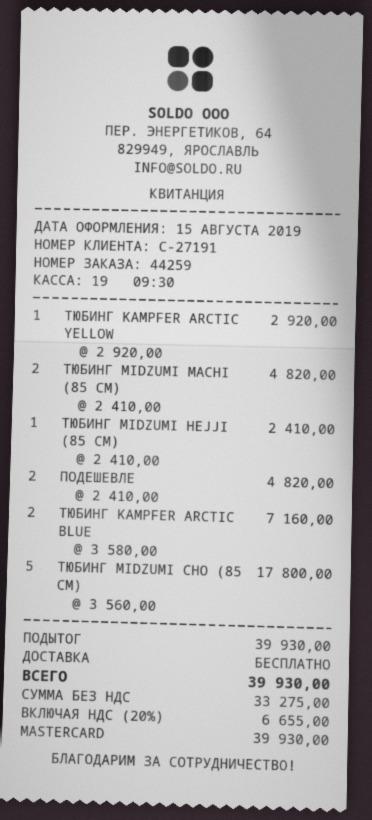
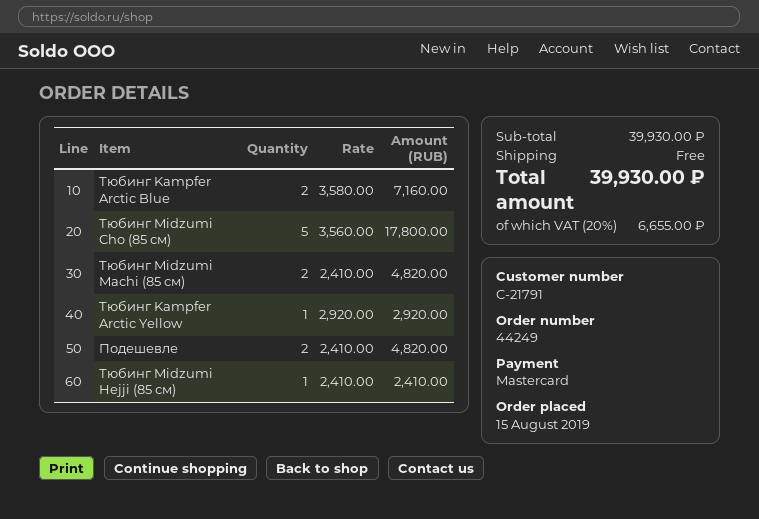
order number: 44259 -> 44249
customer number: C-27191 -> C-21791

